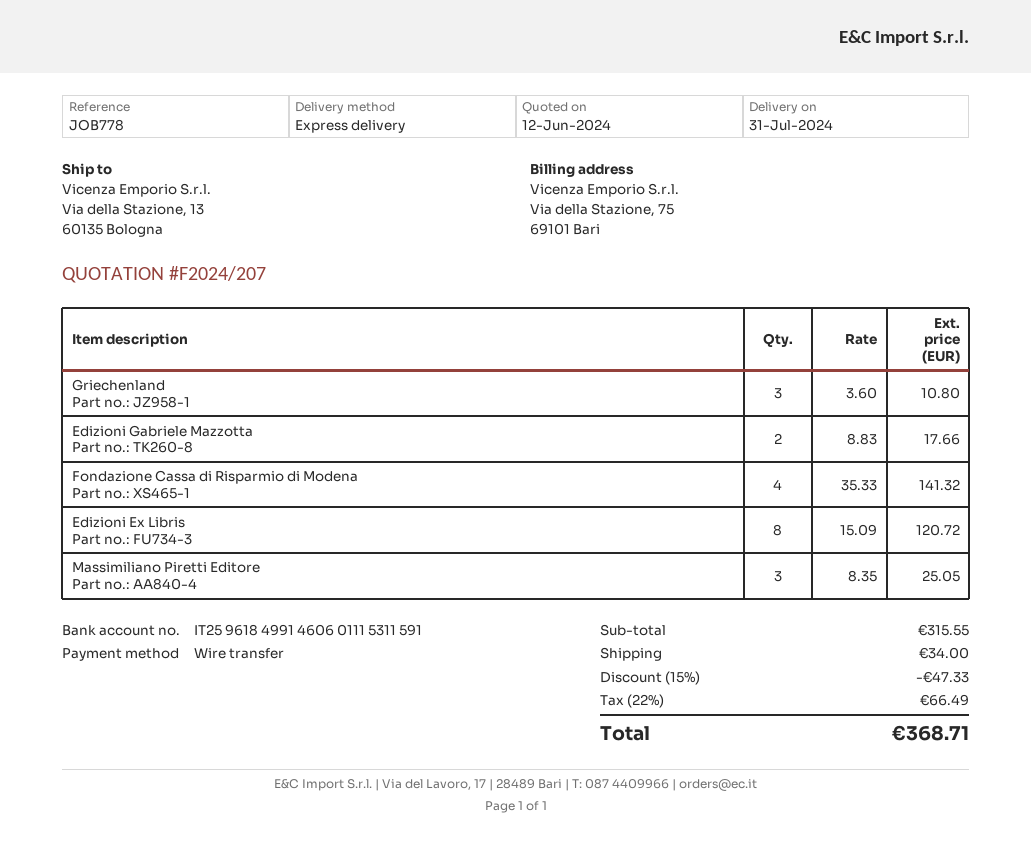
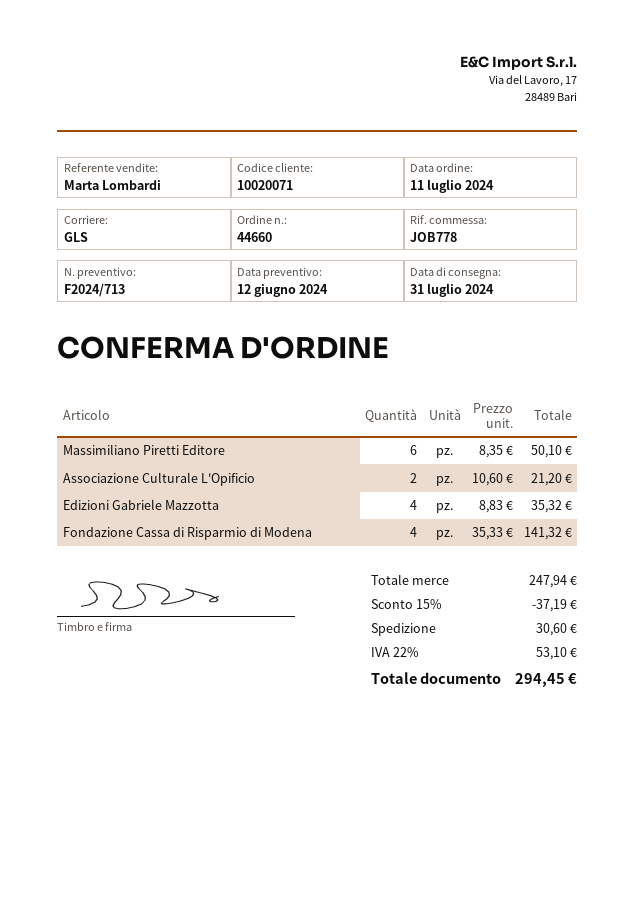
quote number: F2024/207 -> F2024/713
shipping method: express -> GLS
Griechenland: 3 x 3.60 = 10.80 -> none
Edizioni Gabriele Mazzotta: 2 x 8.83 = 17.66 -> 4 x 8.83 = 35.32
Edizioni Ex Libris: 8 x 15.09 = 120.72 -> none
Massimiliano Piretti Editore: 3 x 8.35 = 25.05 -> 6 x 8.35 = 50.10
Associazione Culturale L'Opificio: none -> 2 x 10.60 = 21.20
subtotal: 315.55 -> 247.94
discount: 15% = 47.33 -> 15% = 37.19
shipping: 34.00 -> 30.60
tax: 22% = 66.49 -> 22% = 53.10
total: 368.71 -> 294.45

